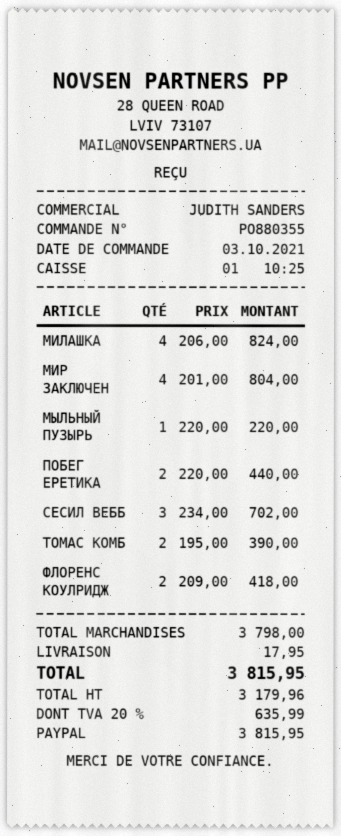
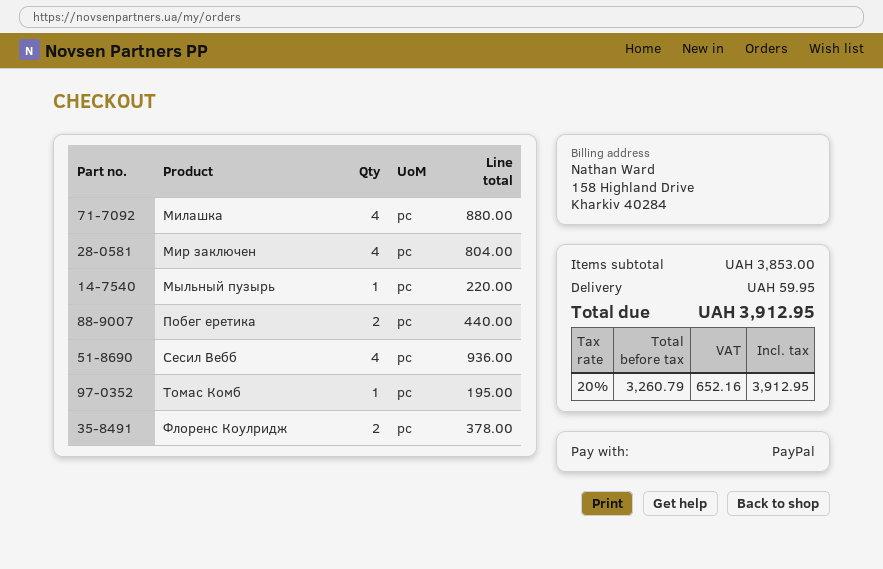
МИЛАШКА: 4 for 824.00 -> 4 for 880.00
СЕСИЛ ВЕББ: 3 for 702.00 -> 4 for 936.00
ТОМАС КОМБ: 2 for 390.00 -> 1 for 195.00
ФЛОРЕНС КОУЛРИДЖ: 2 for 418.00 -> 2 for 378.00
subtotal: 3798.00 -> 3853.00
shipping: 17.95 -> 59.95
net: 3179.96 -> 3260.79
tax: 20% = 635.99 -> 20% = 652.16
total: 3815.95 -> 3912.95

